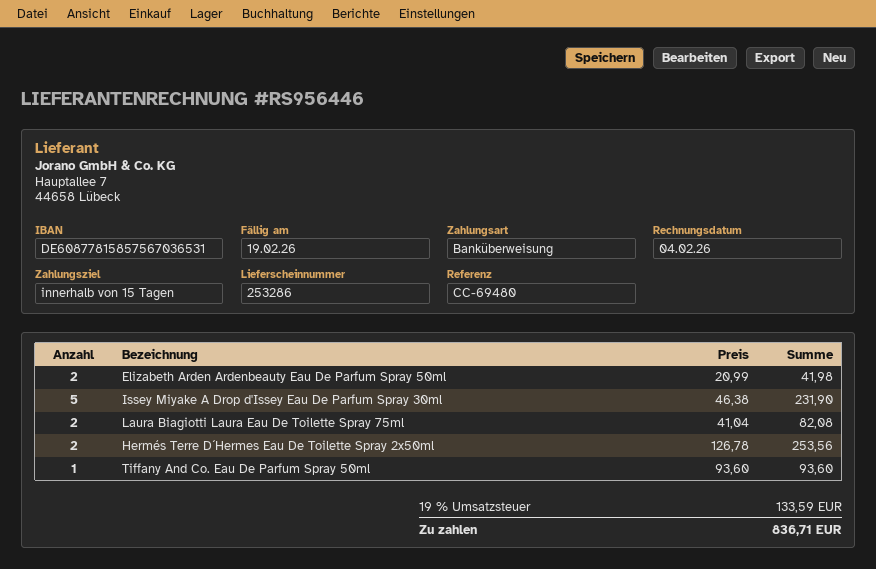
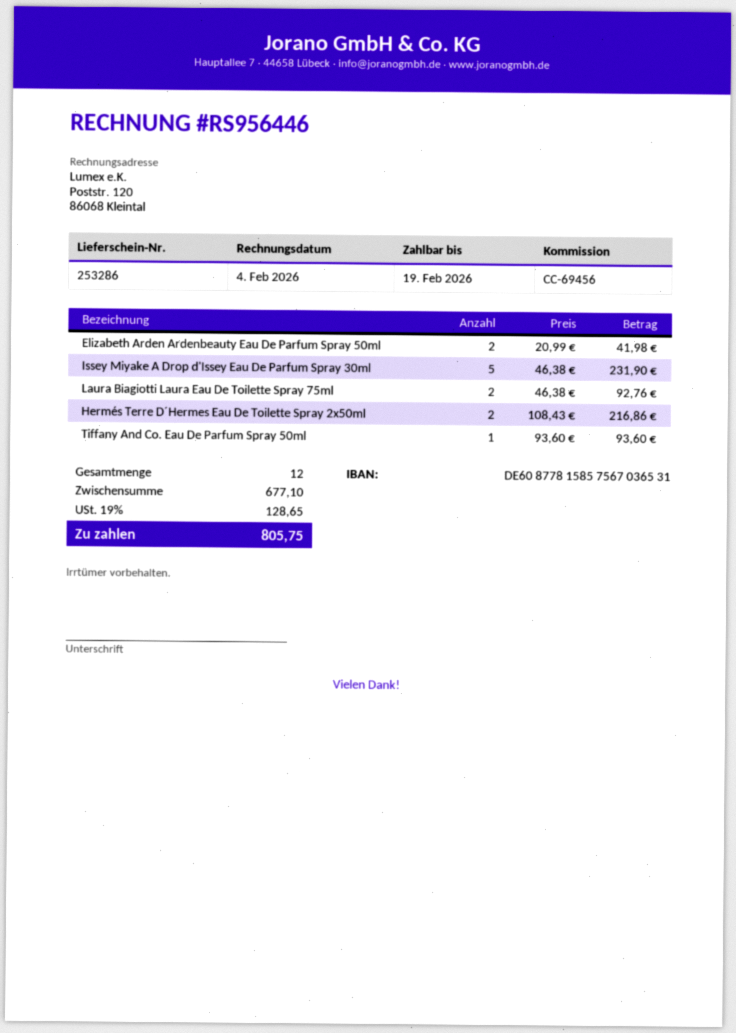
reference: CC-69480 -> CC-69456
Laura Biagiotti Laura Eau De Toilette Spray 75ml: 2 x 41.04 = 82.08 -> 2 x 46.38 = 92.76
Hermés Terre D´Hermes Eau De Toilette Spray 2x50ml: 2 x 126.78 = 253.56 -> 2 x 108.43 = 216.86
tax: 19% = 133.59 -> 19% = 128.65
total: 836.71 -> 805.75

